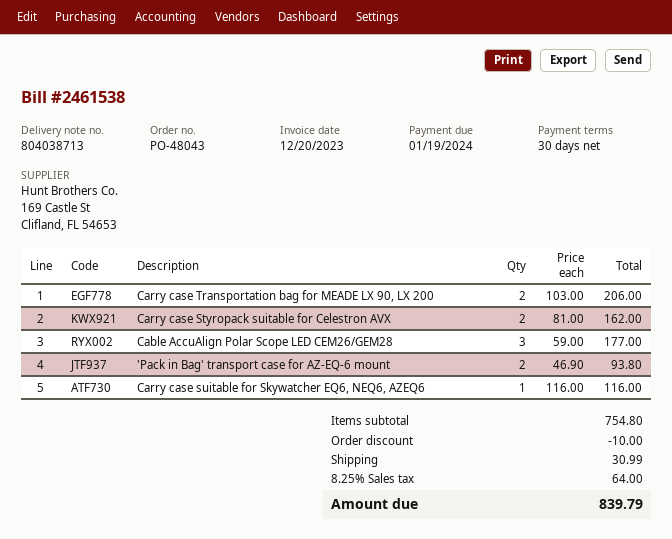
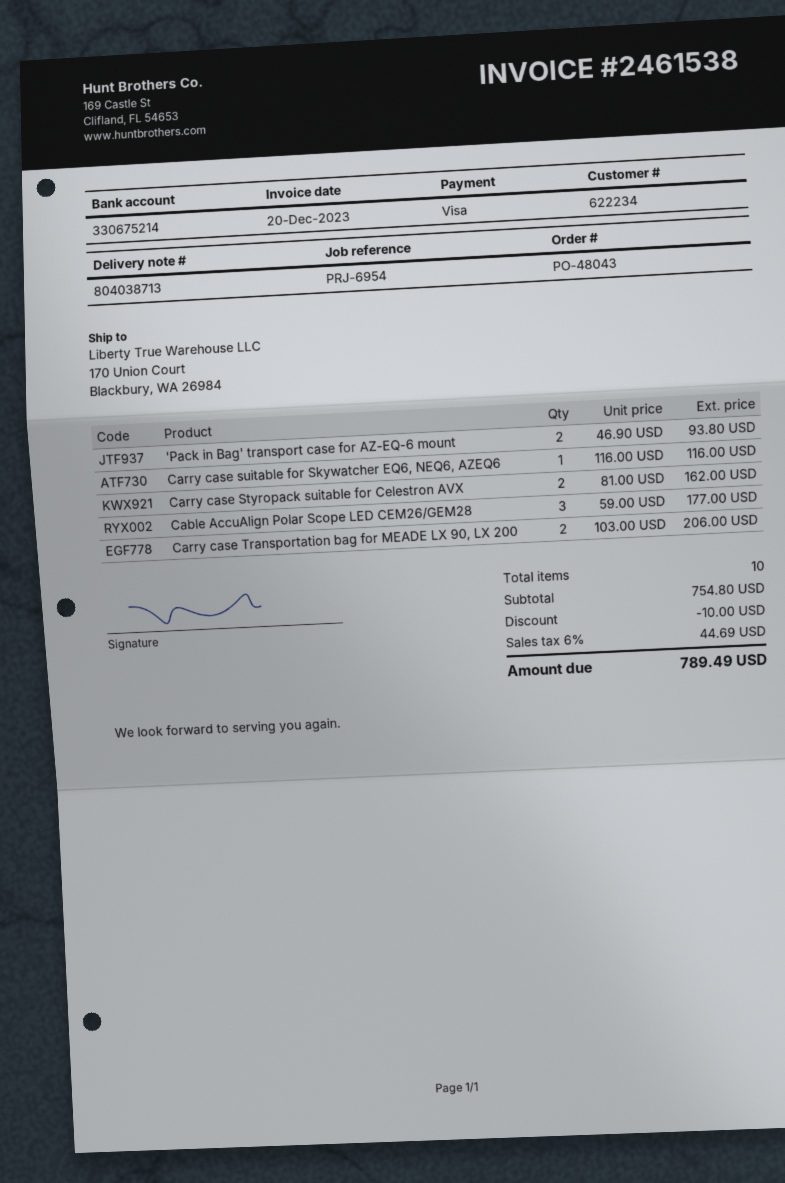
shipping: 30.99 -> none
tax: 8.25% = 64.00 -> 6% = 44.69
total: 839.79 -> 789.49

